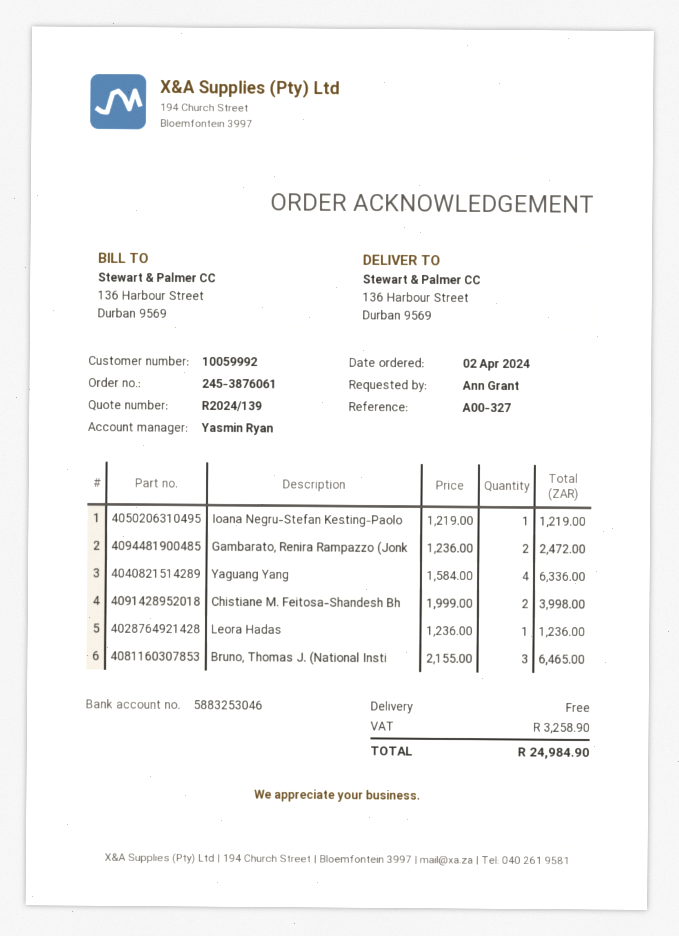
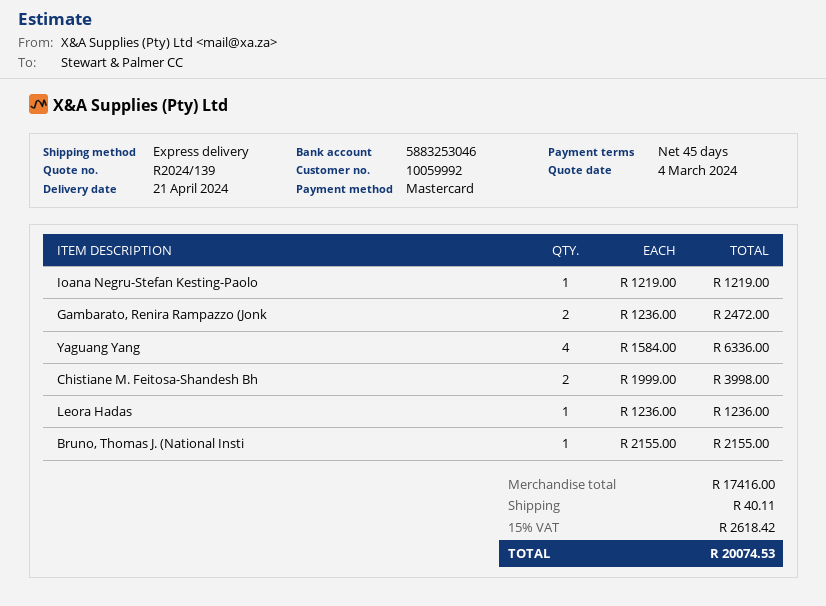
Bruno, Thomas J. (National Insti: 3 x 2155.00 = 6465.00 -> 1 x 2155.00 = 2155.00
shipping: 0.00 -> 40.11
tax: 3258.90 -> 2618.42
total: 24984.90 -> 20074.53

